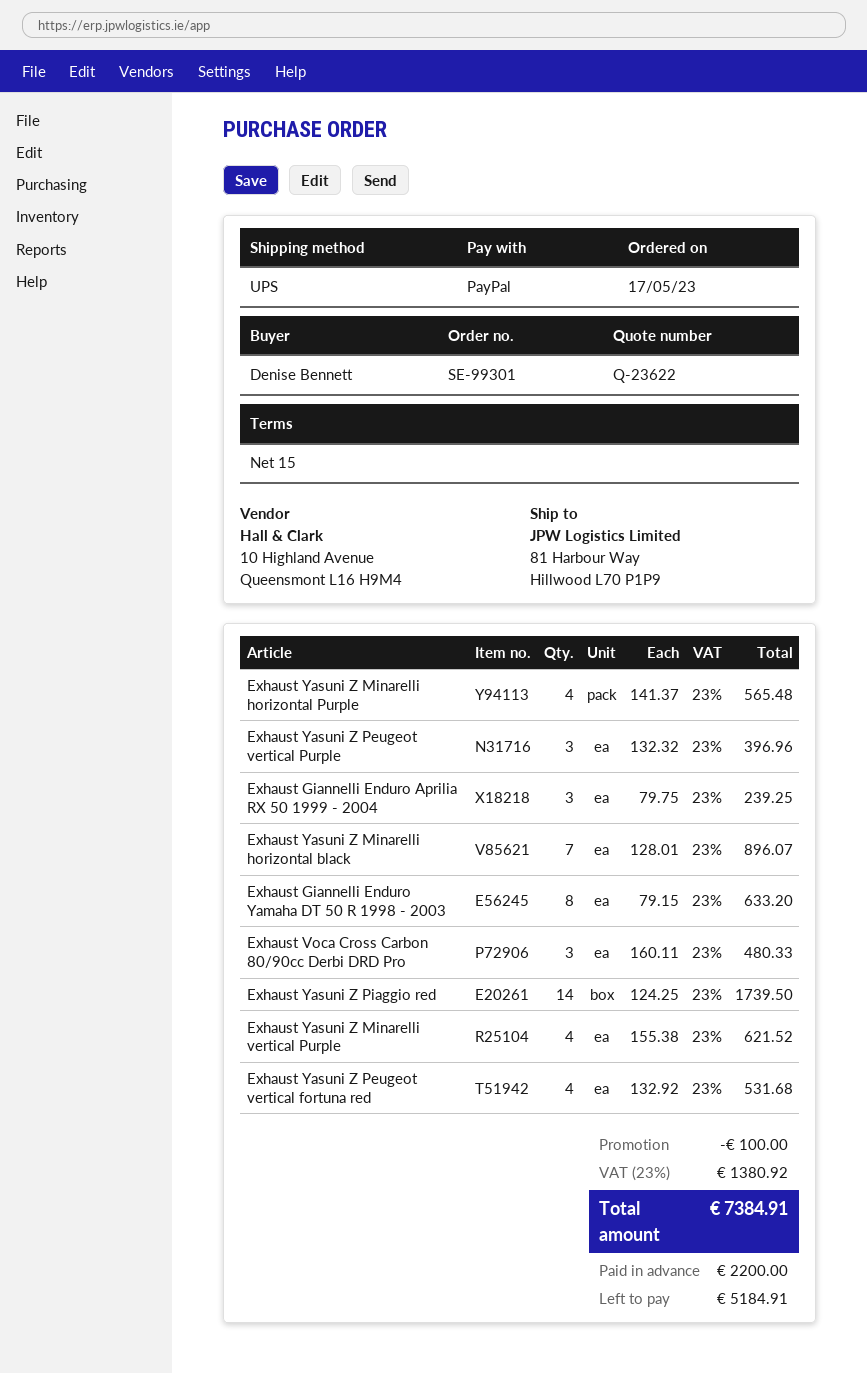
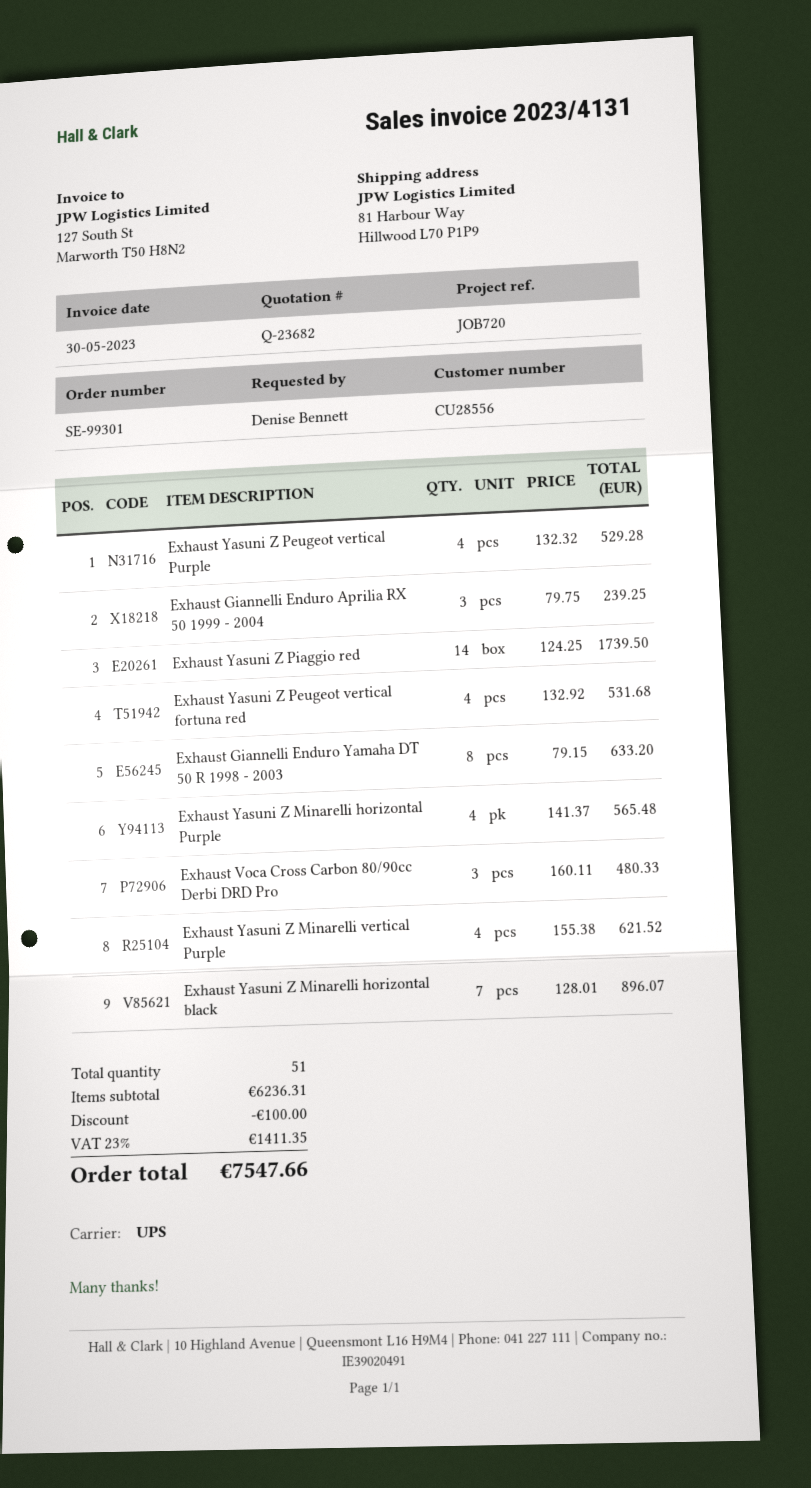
quote number: Q-23622 -> Q-23682
Exhaust Yasuni Z Peugeot vertical Purple: 3 x 132.32 = 396.96 -> 4 x 132.32 = 529.28
tax: 23% = 1380.92 -> 23% = 1411.35
total: 7384.91 -> 7547.66

